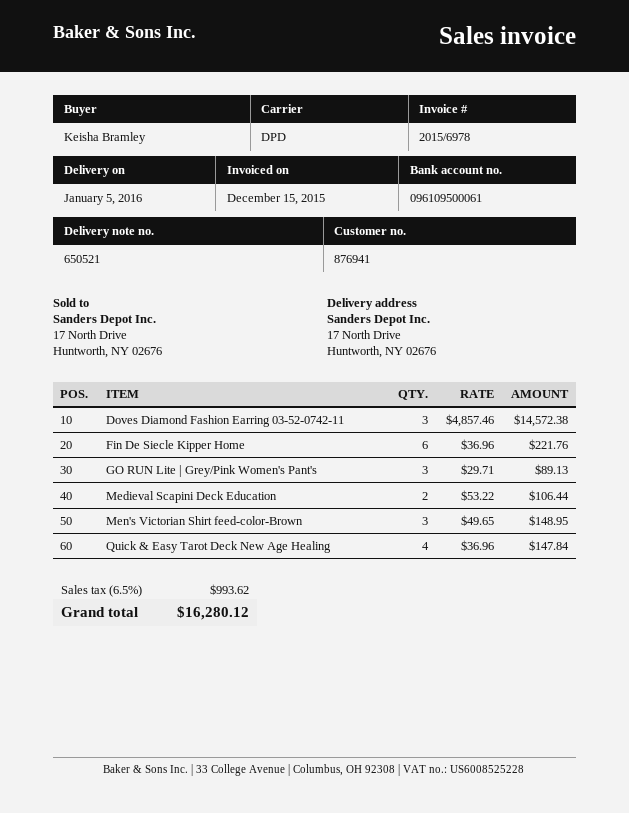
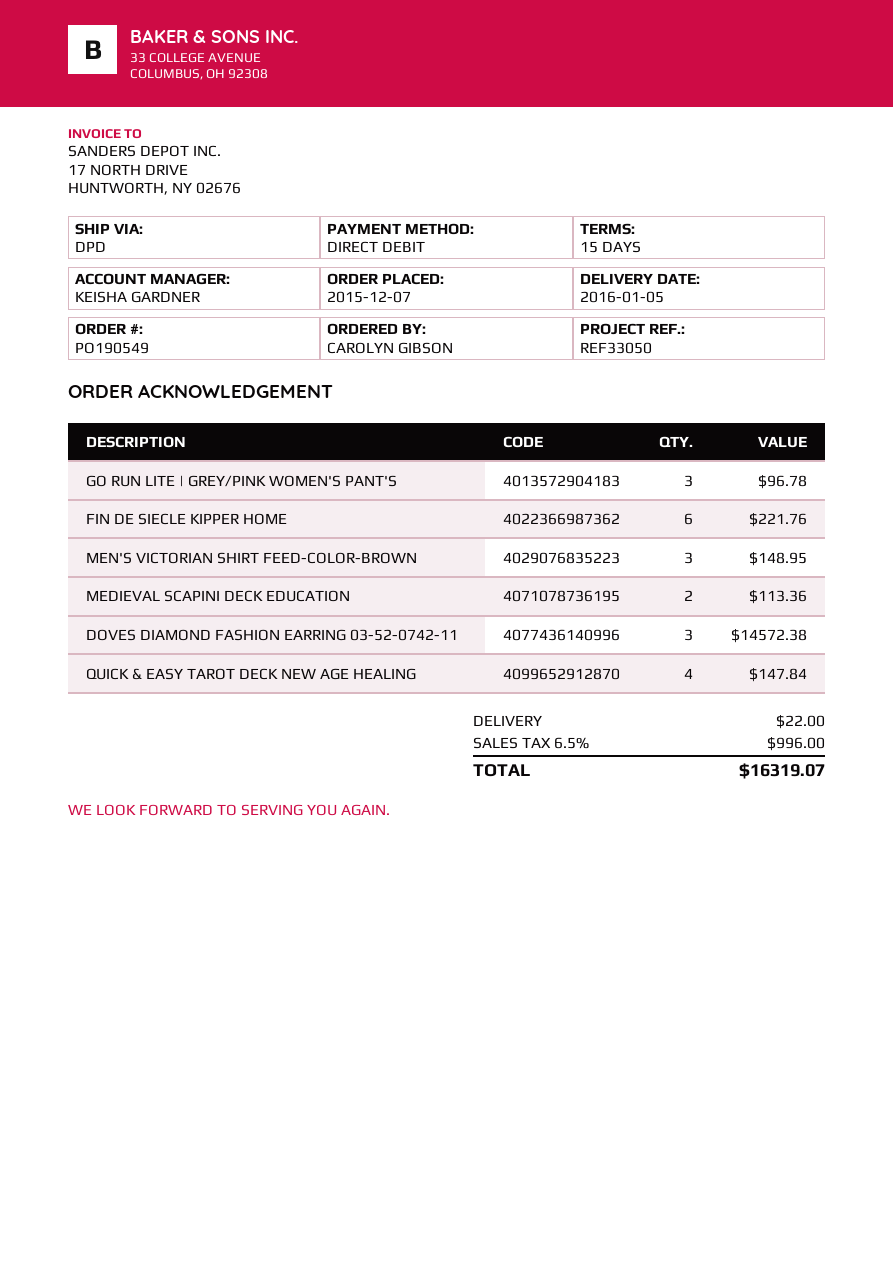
ordered by: Keisha Bramley -> CAROLYN GIBSON
GO RUN Lite | Grey/Pink Women's Pant's: 3 for 89.13 -> 3 for 96.78
Medieval Scapini Deck Education: 2 for 106.44 -> 2 for 113.36
shipping: none -> 22.00
tax: 6.5% = 993.62 -> 6.5% = 996.00
total: 16280.12 -> 16319.07

